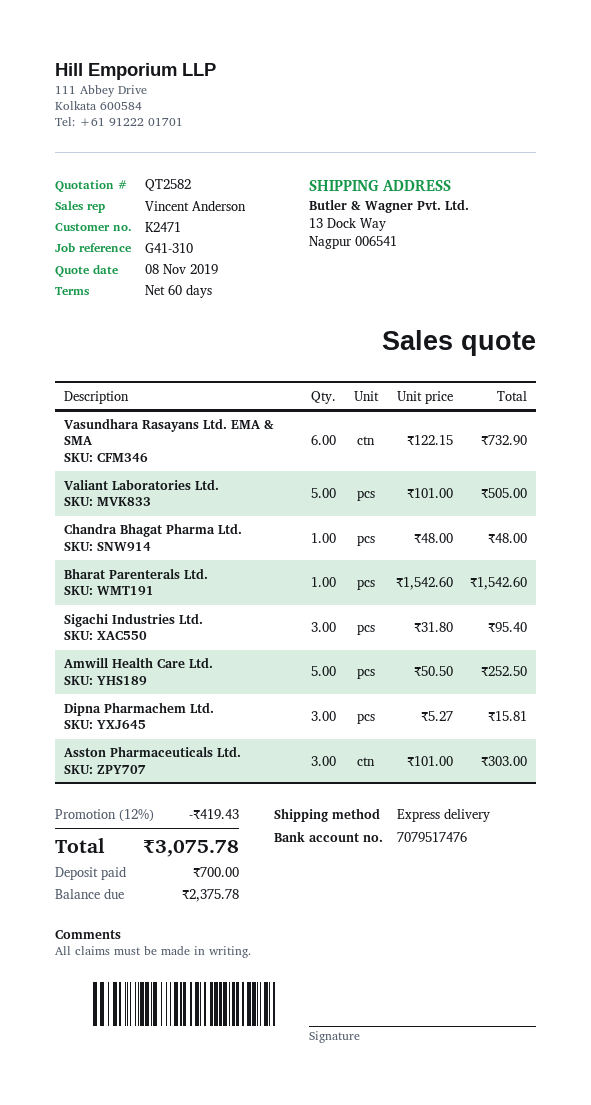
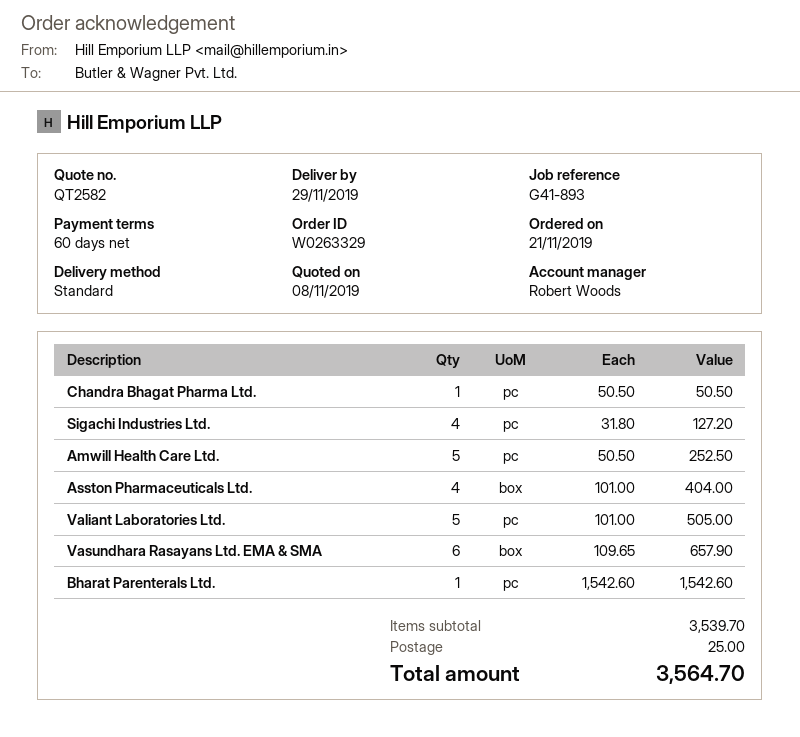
reference: G41-310 -> G41-893
sales rep: Vincent Anderson -> Robert Woods
shipping method: express -> standard
Vasundhara Rasayans Ltd. EMA & SMA: 6 x 122.15 = 732.90 -> 6 x 109.65 = 657.90
Chandra Bhagat Pharma Ltd.: 1 x 48.00 = 48.00 -> 1 x 50.50 = 50.50
Sigachi Industries Ltd.: 3 x 31.80 = 95.40 -> 4 x 31.80 = 127.20
Dipna Pharmachem Ltd.: 3 x 5.27 = 15.81 -> none
Asston Pharmaceuticals Ltd.: 3 x 101.00 = 303.00 -> 4 x 101.00 = 404.00
discount: 12% = 419.43 -> none
shipping: none -> 25.00
total: 3075.78 -> 3564.70

